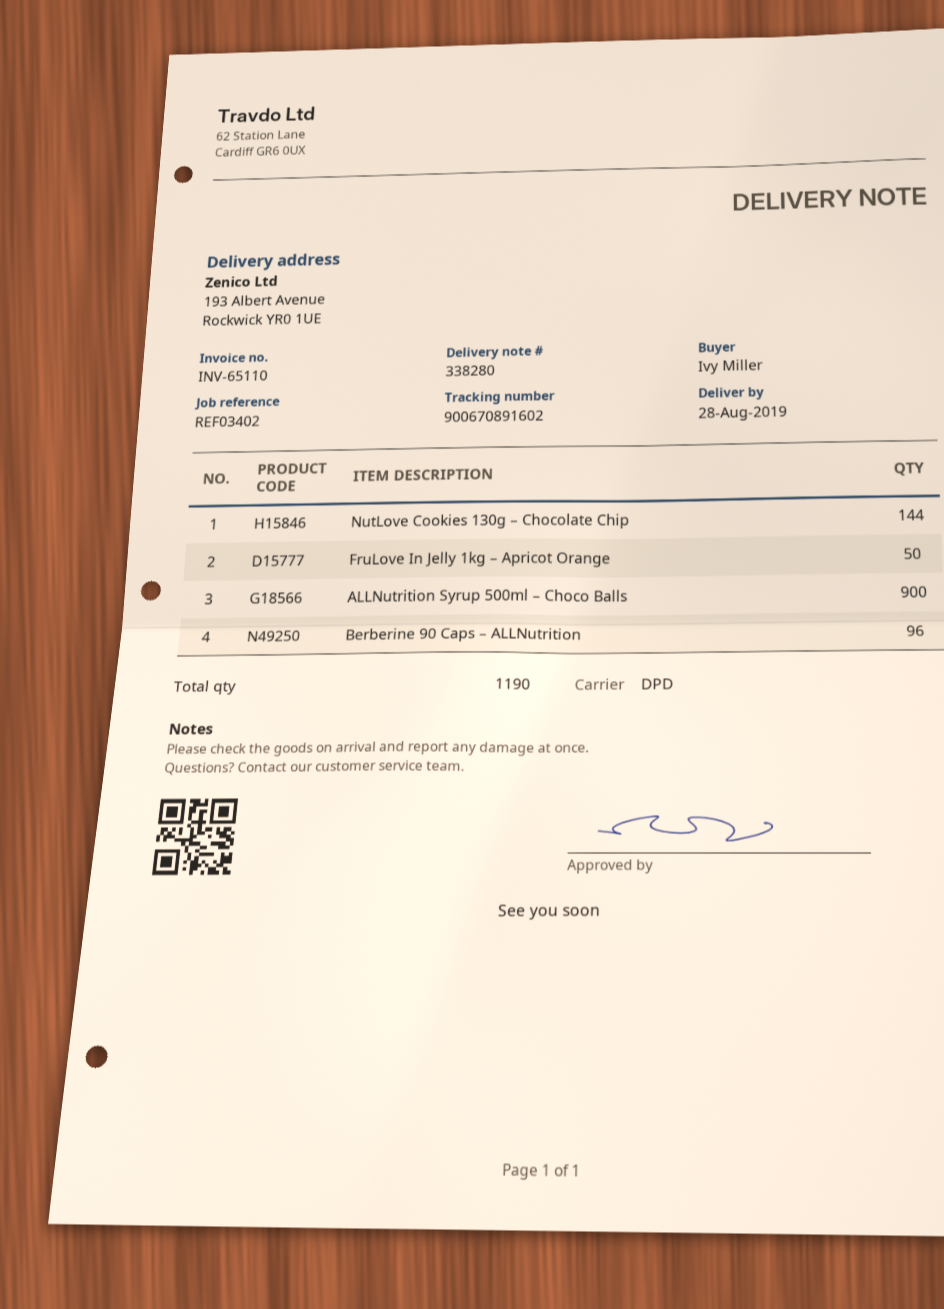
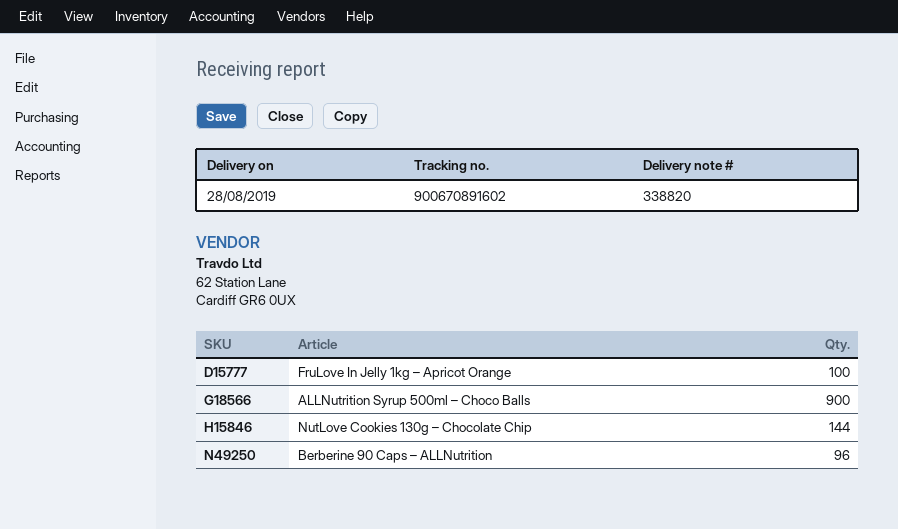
delivery note number: 338280 -> 338820
FruLove In Jelly 1kg – Apricot Orange: 50 -> 100

